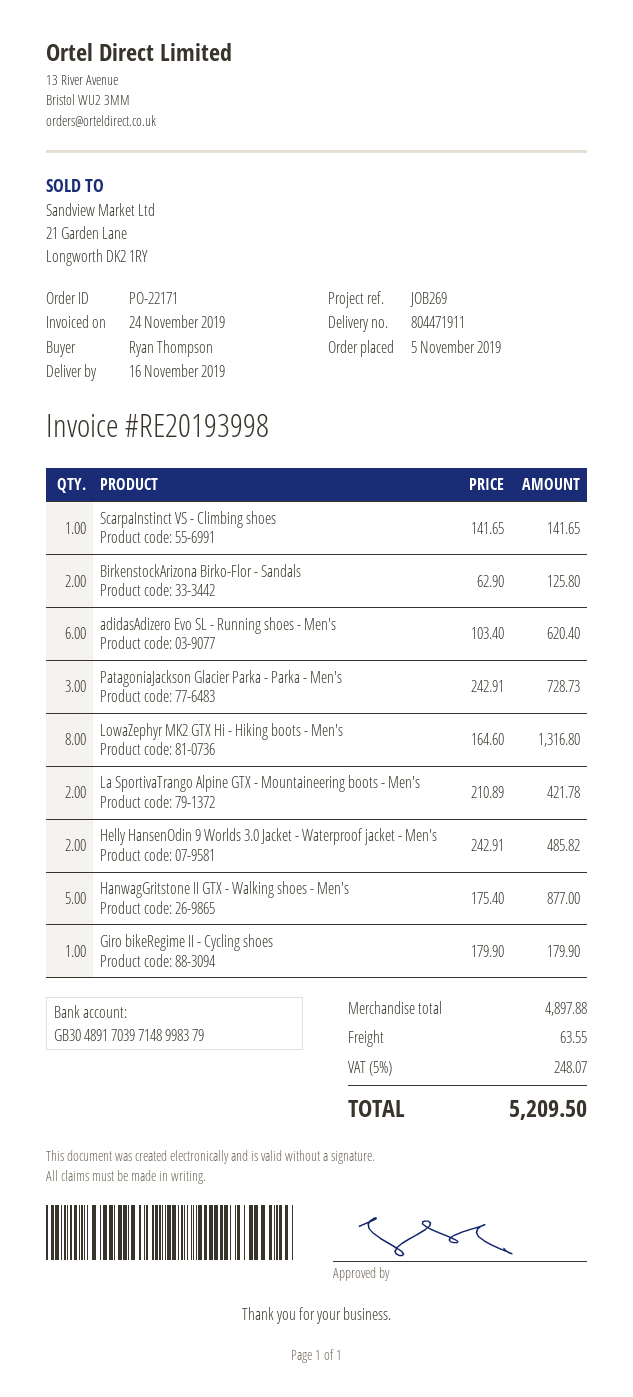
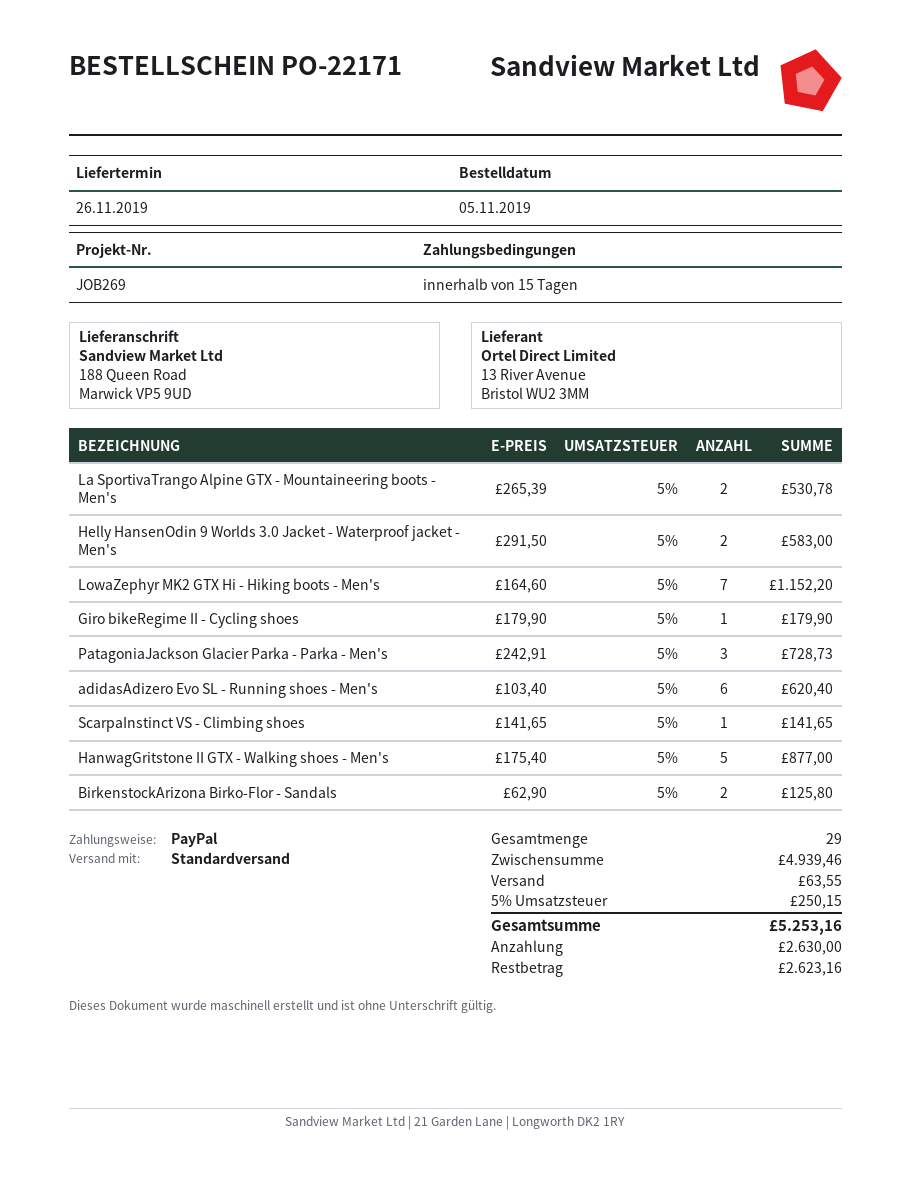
delivery date: 2019-11-16 -> 2019-11-26
LowaZephyr MK2 GTX Hi - Hiking boots - Men's: 8 x 164.60 = 1316.80 -> 7 x 164.60 = 1152.20
La SportivaTrango Alpine GTX - Mountaineering boots - Men's: 2 x 210.89 = 421.78 -> 2 x 265.39 = 530.78
Helly HansenOdin 9 Worlds 3.0 Jacket - Waterproof jacket - Men's: 2 x 242.91 = 485.82 -> 2 x 291.50 = 583.00
subtotal: 4897.88 -> 4939.46
tax: 5% = 248.07 -> 5% = 250.15
total: 5209.50 -> 5253.16

